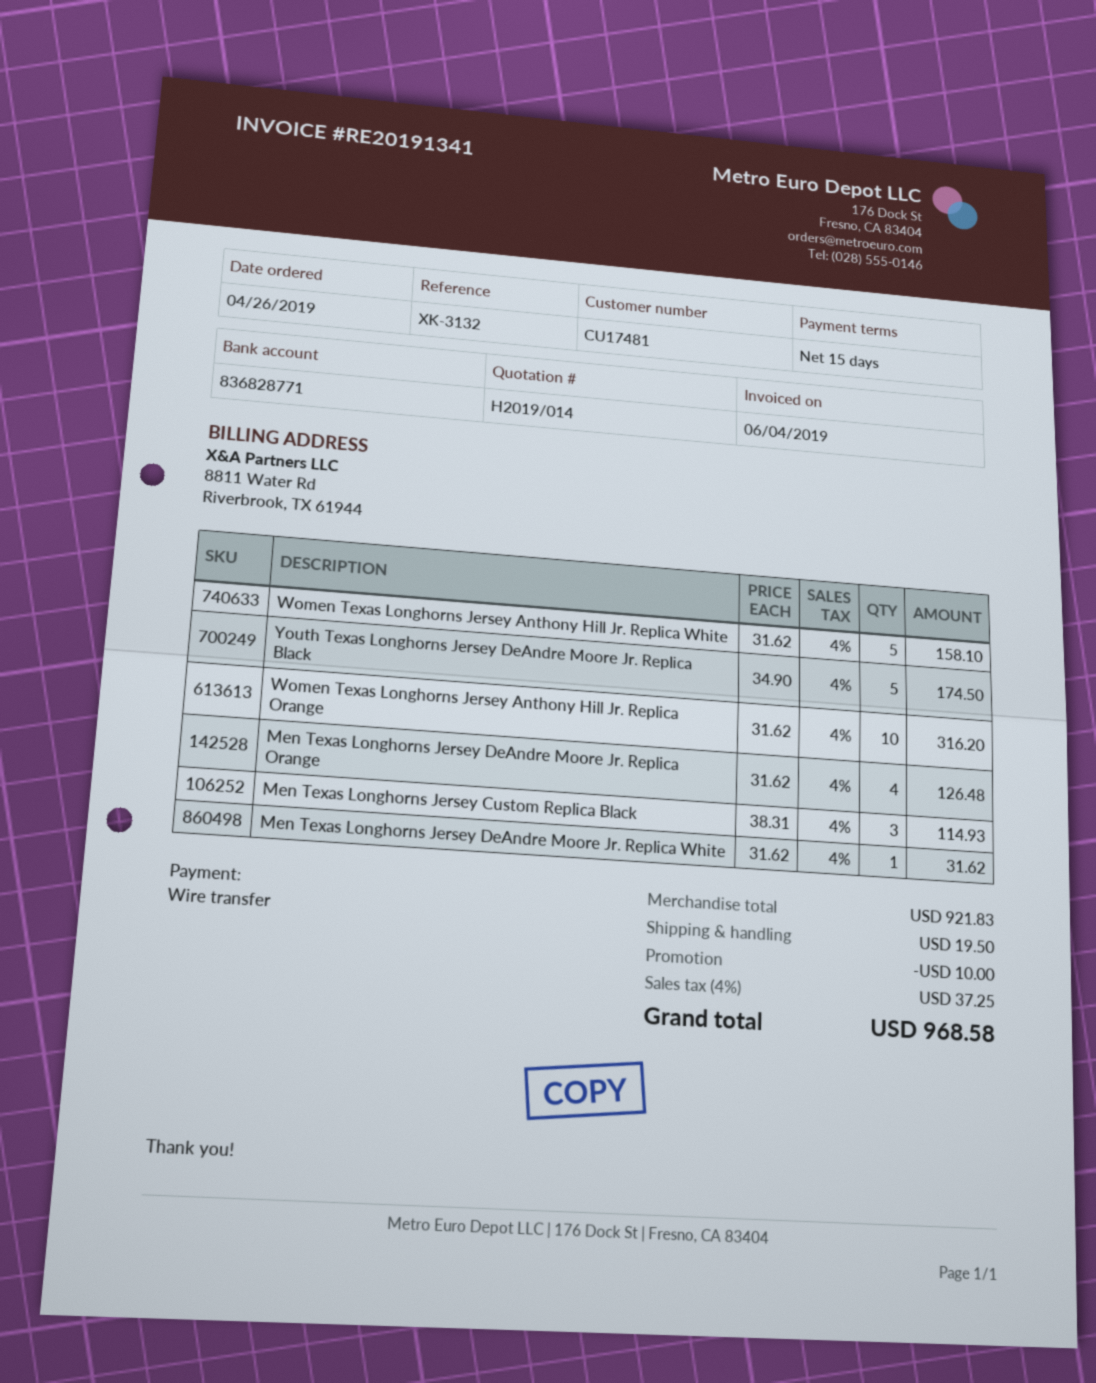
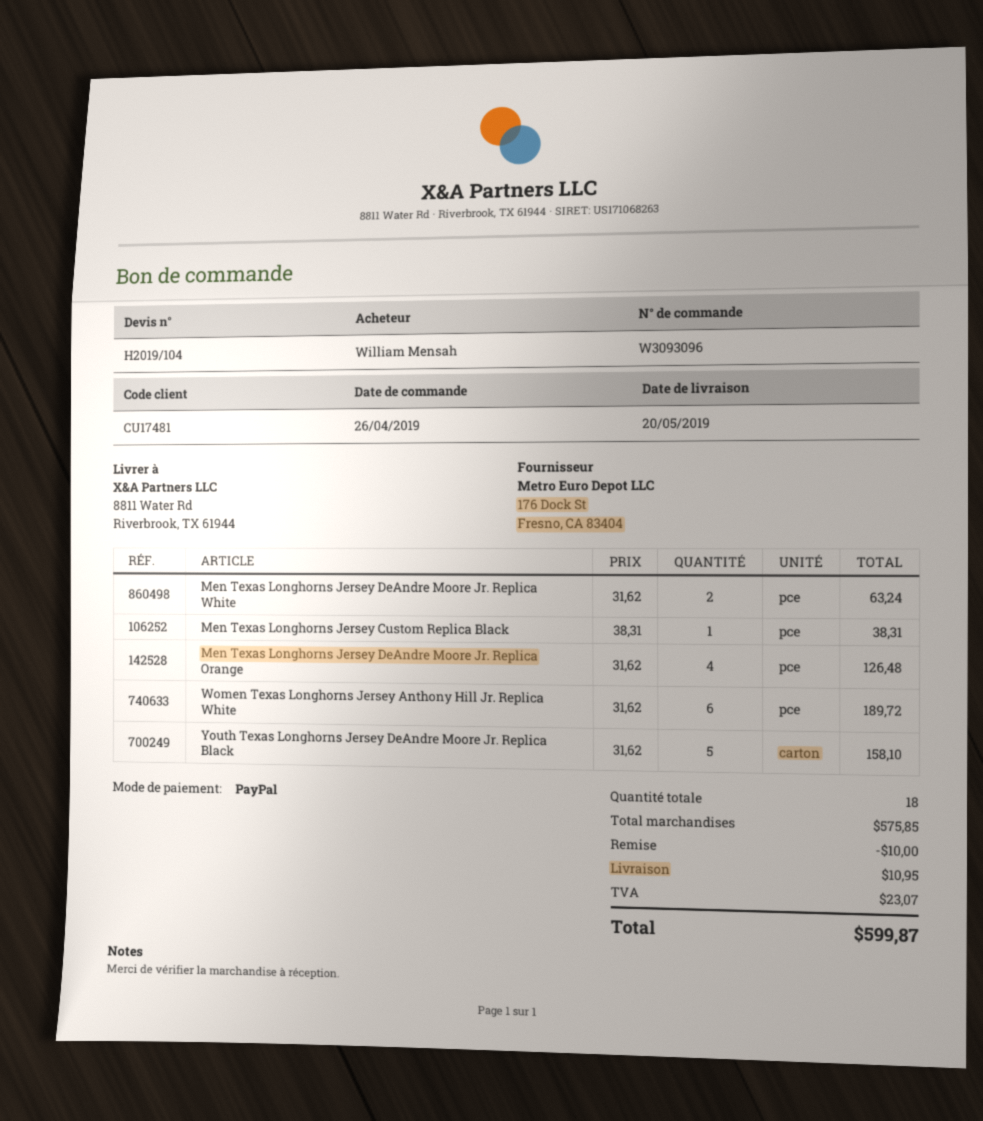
quote number: H2019/014 -> H2019/104
payment method: bank transfer -> PayPal
Women Texas Longhorns Jersey Anthony Hill Jr. Replica White: 5 x 31.62 = 158.10 -> 6 x 31.62 = 189.72
Youth Texas Longhorns Jersey DeAndre Moore Jr. Replica Black: 5 x 34.90 = 174.50 -> 5 x 31.62 = 158.10
Women Texas Longhorns Jersey Anthony Hill Jr. Replica Orange: 10 x 31.62 = 316.20 -> none
Men Texas Longhorns Jersey Custom Replica Black: 3 x 38.31 = 114.93 -> 1 x 38.31 = 38.31
Men Texas Longhorns Jersey DeAndre Moore Jr. Replica White: 1 x 31.62 = 31.62 -> 2 x 31.62 = 63.24
subtotal: 921.83 -> 575.85
shipping: 19.50 -> 10.95
tax: 37.25 -> 23.07
total: 968.58 -> 599.87

